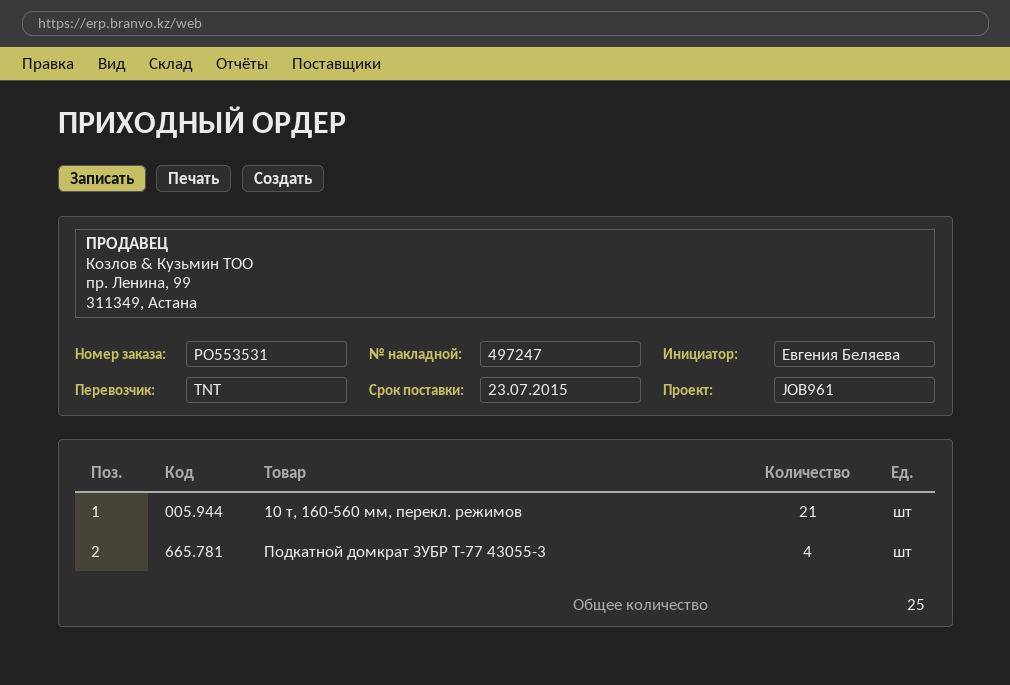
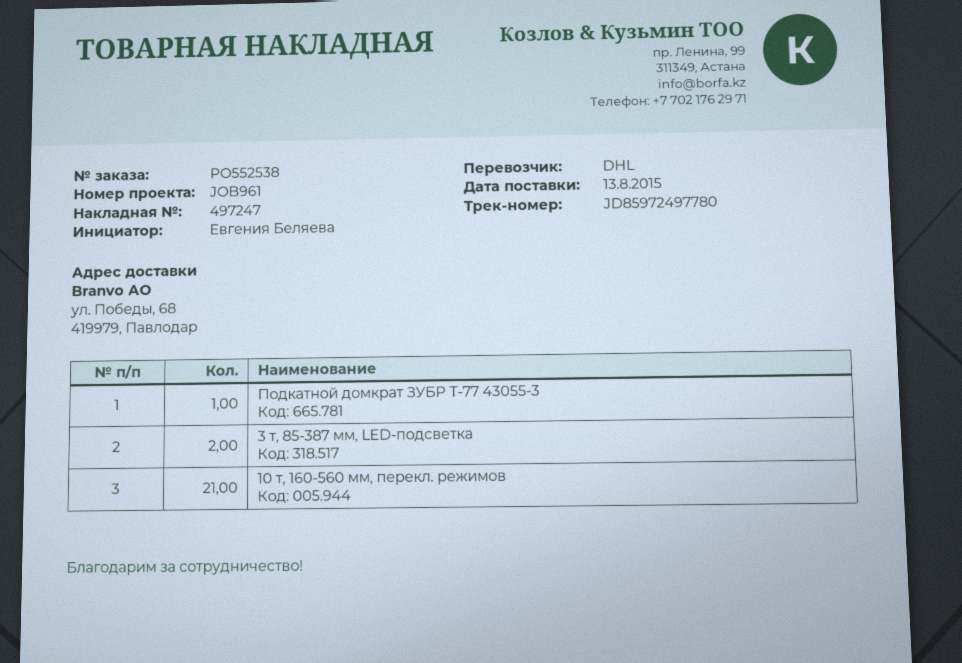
order number: PO553531 -> PO552538
delivery date: 2015-07-23 -> 2015-08-13
shipping method: TNT -> DHL
Подкатной домкрат ЗУБР Т-77 43055-3: 4 -> 1
3 т, 85-387 мм, LED-подсветка: none -> 2

